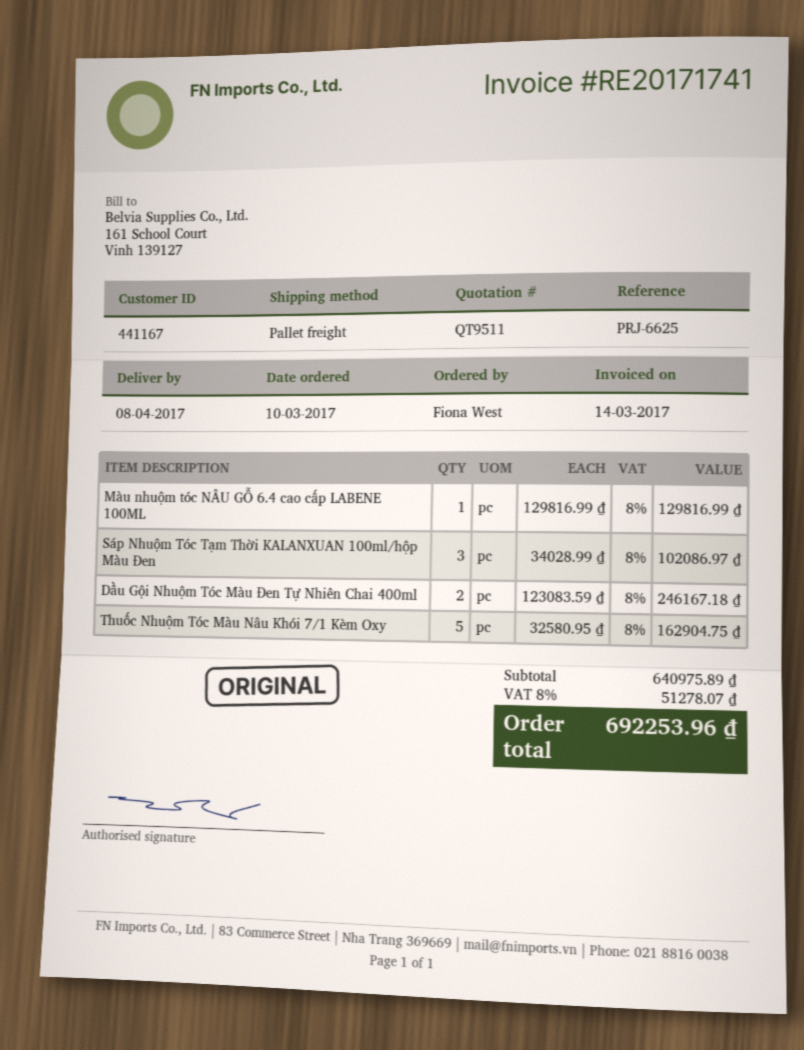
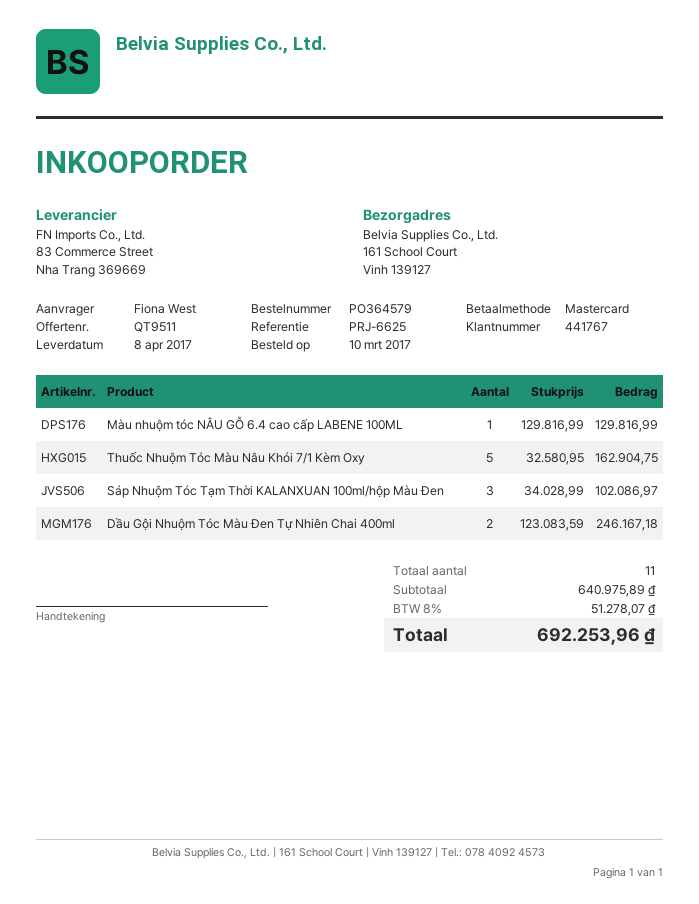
customer number: 441167 -> 441767

